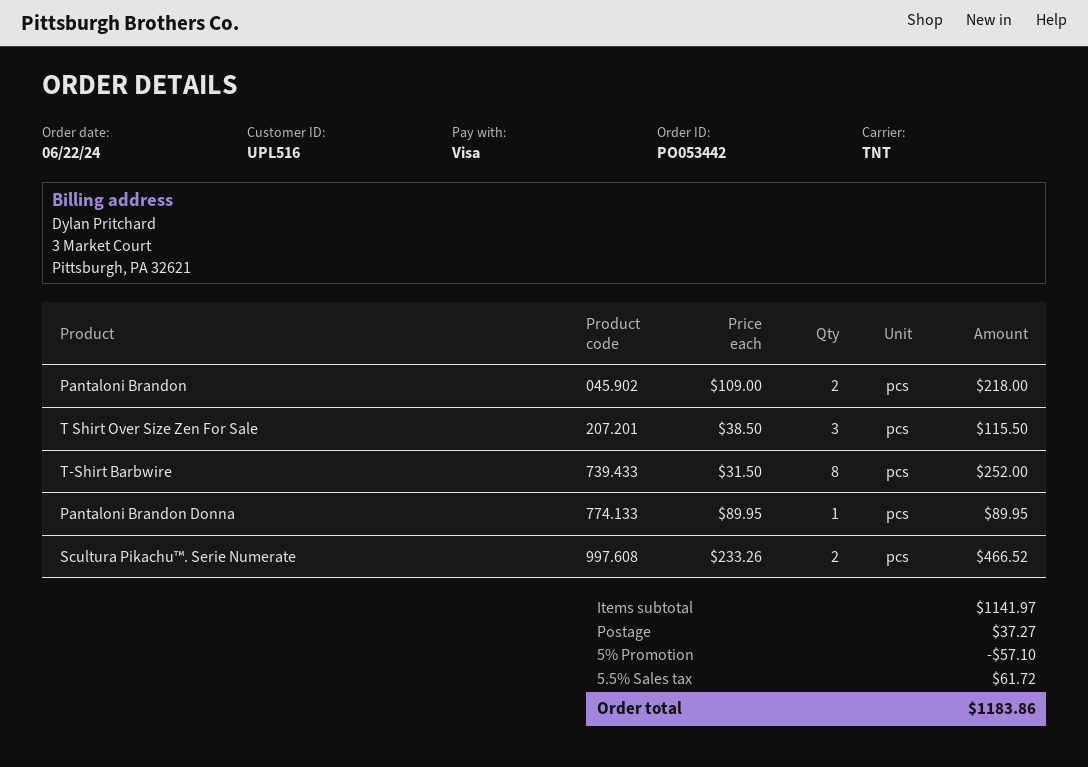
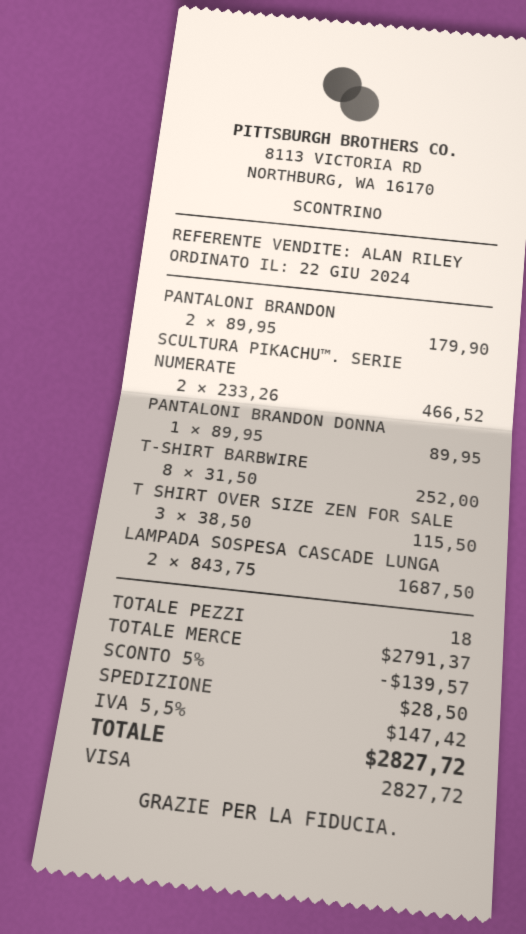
Pantaloni Brandon: 2 x 109.00 = 218.00 -> 2 x 89.95 = 179.90
LAMPADA SOSPESA CASCADE LUNGA: none -> 2 x 843.75 = 1687.50
subtotal: 1141.97 -> 2791.37
discount: 5% = 57.10 -> 5% = 139.57
shipping: 37.27 -> 28.50
tax: 5.5% = 61.72 -> 5.5% = 147.42
total: 1183.86 -> 2827.72

